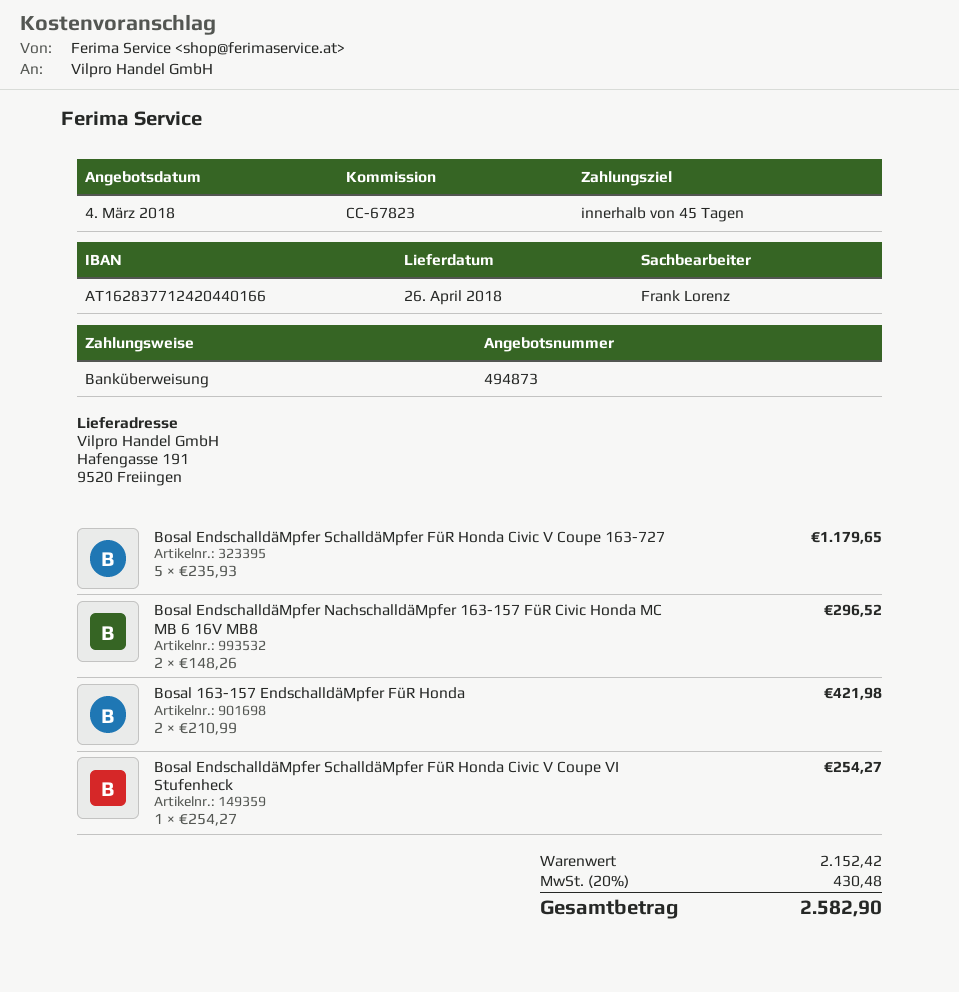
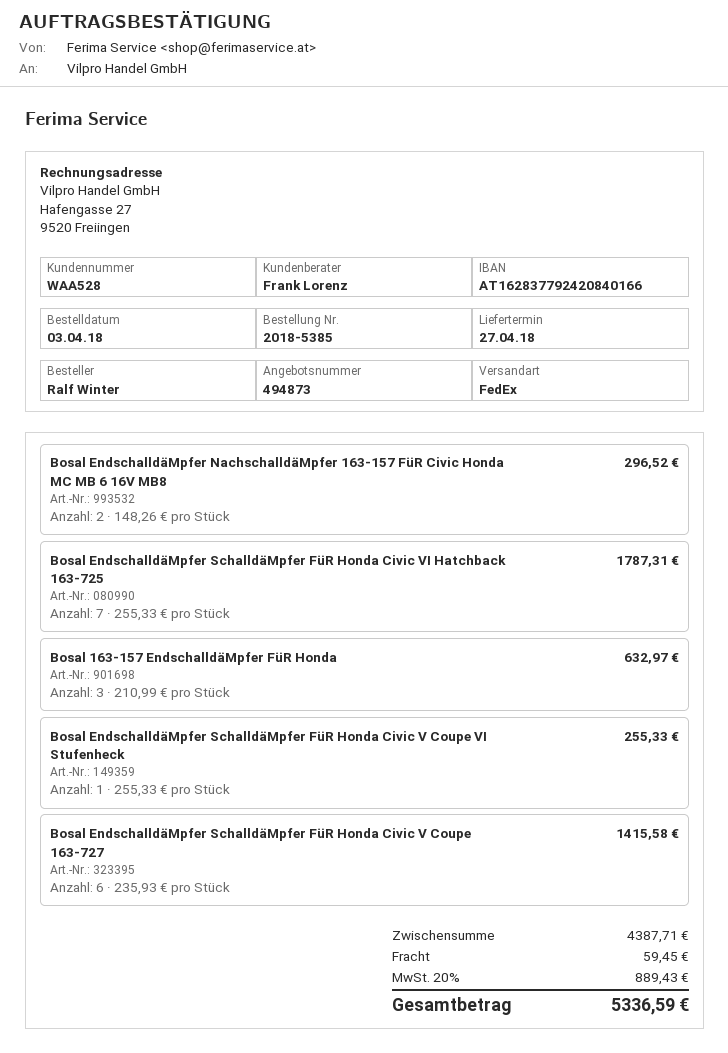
delivery date: 2018-04-26 -> 2018-04-27
bank account: AT162837712420440166 -> AT162837792420840166
Bosal EndschalldäMpfer SchalldäMpfer FüR Honda Civic V Coupe 163-727: 5 x 235.93 = 1179.65 -> 6 x 235.93 = 1415.58
Bosal 163-157 EndschalldäMpfer FüR Honda: 2 x 210.99 = 421.98 -> 3 x 210.99 = 632.97
Bosal EndschalldäMpfer SchalldäMpfer FüR Honda Civic V Coupe VI Stufenheck: 1 x 254.27 = 254.27 -> 1 x 255.33 = 255.33
Bosal EndschalldäMpfer SchalldäMpfer FüR Honda Civic VI Hatchback 163-725: none -> 7 x 255.33 = 1787.31
subtotal: 2152.42 -> 4387.71
shipping: none -> 59.45
tax: 20% = 430.48 -> 20% = 889.43
total: 2582.90 -> 5336.59

